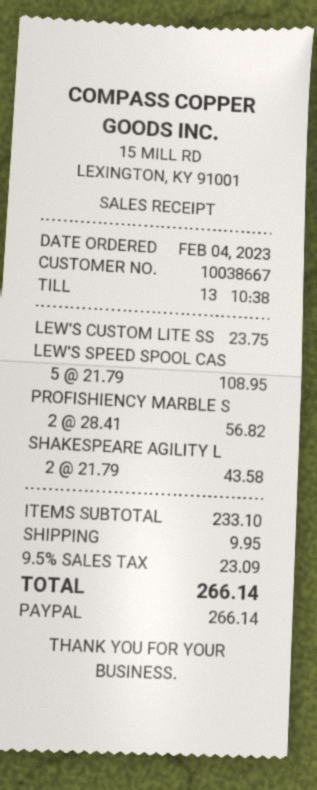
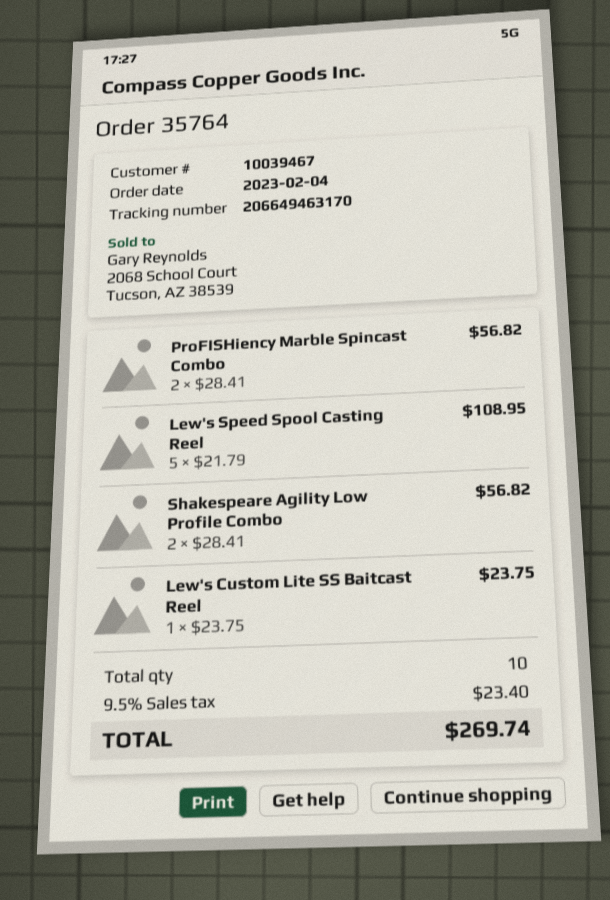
customer number: 10038667 -> 10039467
SHAKESPEARE AGILITY L: 2 x 21.79 = 43.58 -> 2 x 28.41 = 56.82
shipping: 9.95 -> none
tax: 9.5% = 23.09 -> 9.5% = 23.40
total: 266.14 -> 269.74

